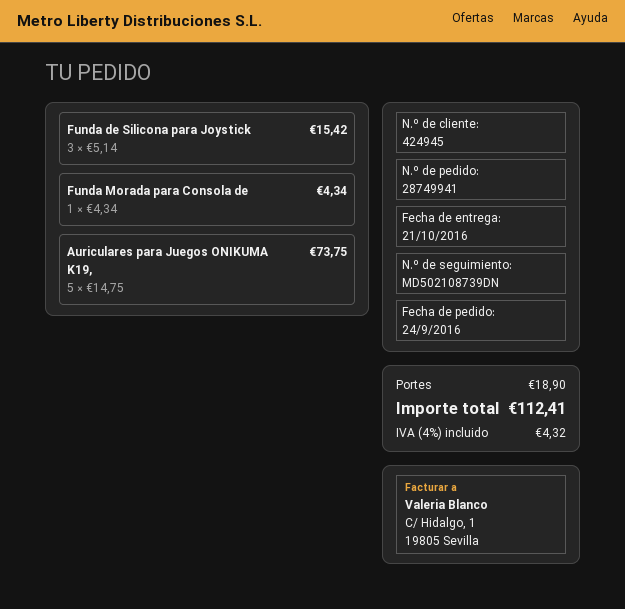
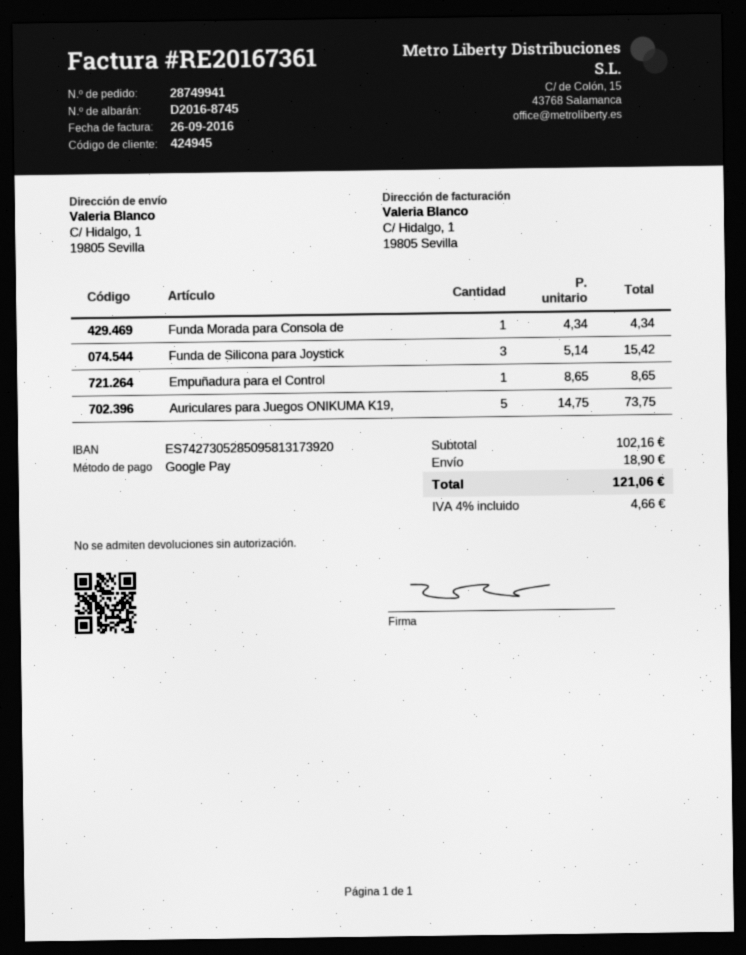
Empuñadura para el Control: none -> 1 x 8.65 = 8.65
tax: 4% = 4.32 -> 4% = 4.66
total: 112.41 -> 121.06

